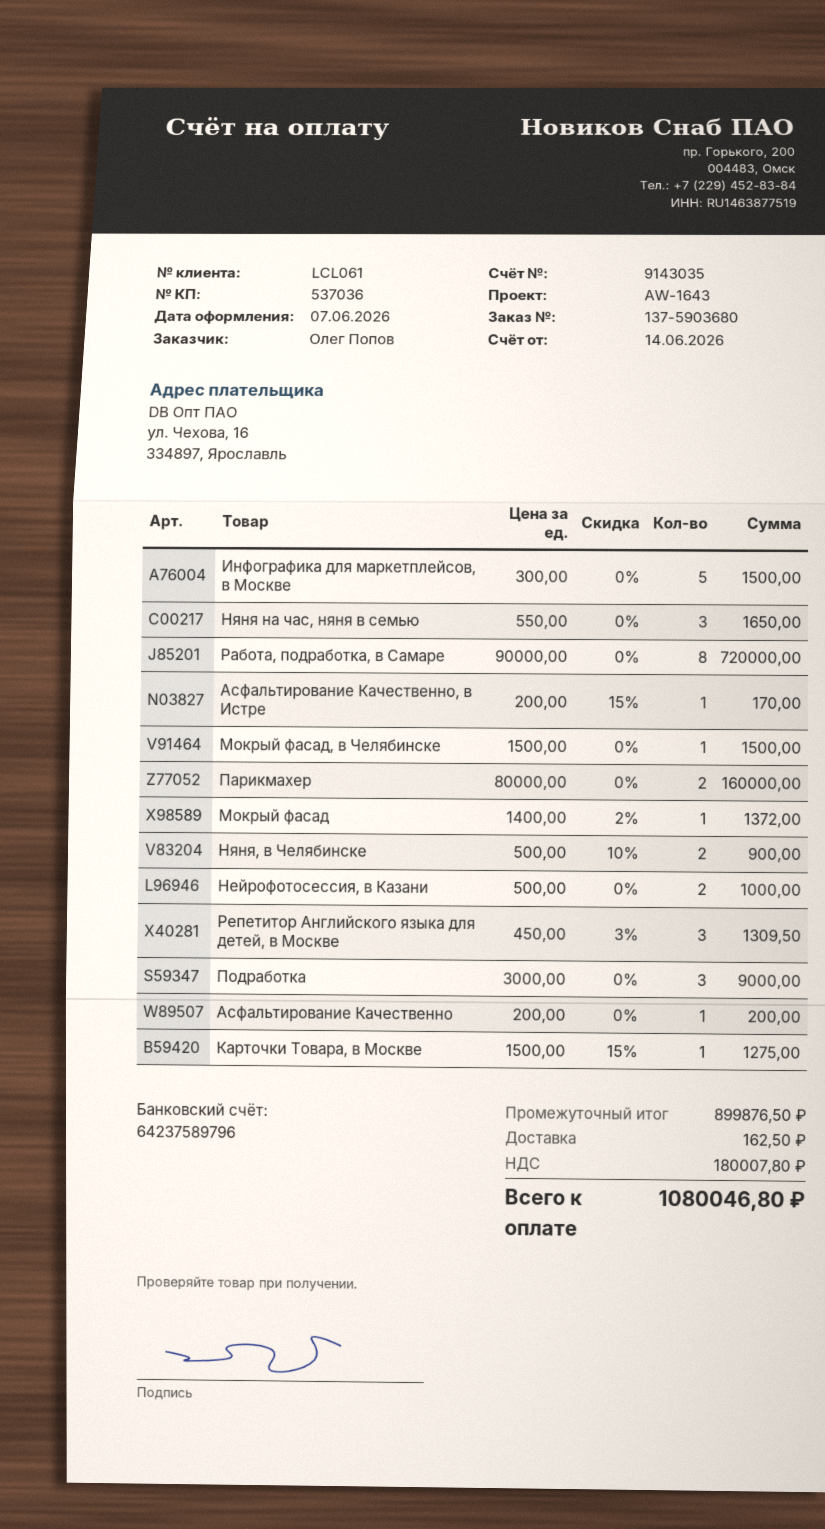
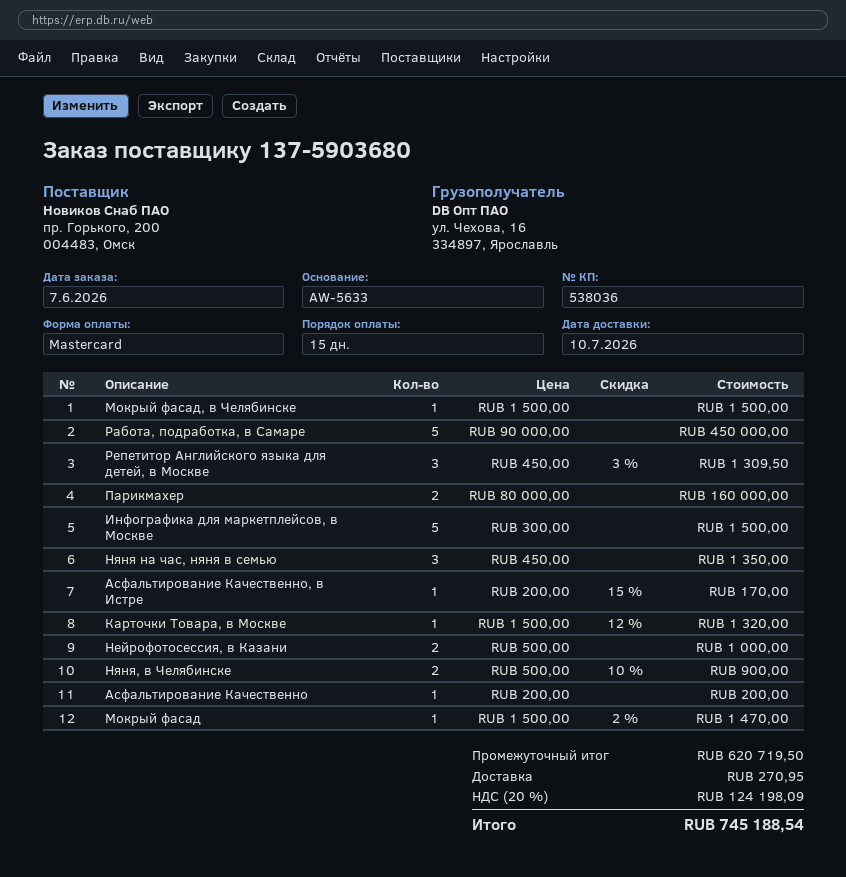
quote number: 537036 -> 538036
reference: AW-1643 -> AW-5633
Няня на час, няня в семью: 3 x 550.00 = 1650.00 -> 3 x 450.00 = 1350.00
Работа, подработка, в Самаре: 8 x 90000.00 = 720000.00 -> 5 x 90000.00 = 450000.00
Мокрый фасад: 1 x 1400.00 - 2% = 1372.00 -> 1 x 1500.00 - 2% = 1470.00
Подработка: 3 x 3000.00 = 9000.00 -> none
Карточки Товара, в Москве: 1 x 1500.00 - 15% = 1275.00 -> 1 x 1500.00 - 12% = 1320.00
subtotal: 899876.50 -> 620719.50
shipping: 162.50 -> 270.95
tax: 180007.80 -> 124198.09
total: 1080046.80 -> 745188.54

